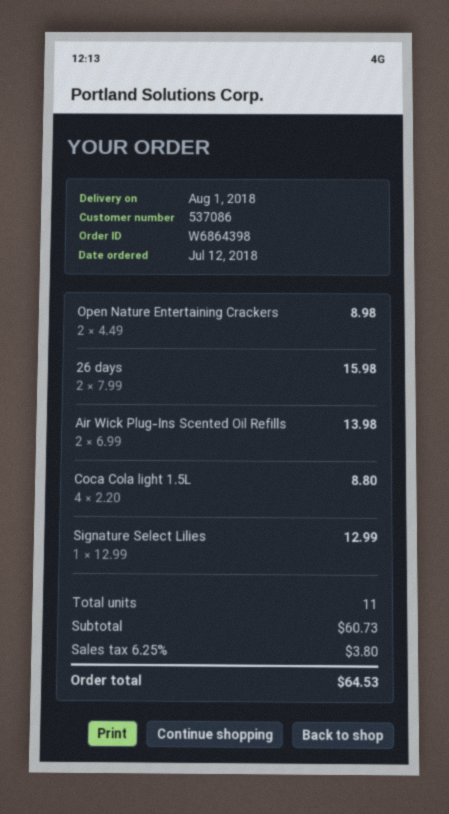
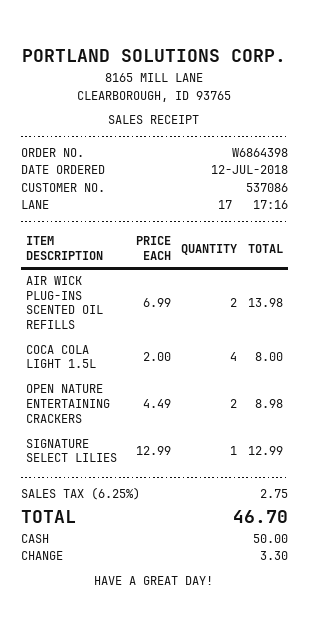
26 days: 2 x 7.99 = 15.98 -> none
Coca Cola light 1.5L: 4 x 2.20 = 8.80 -> 4 x 2.00 = 8.00
tax: 6.25% = 3.80 -> 6.25% = 2.75
total: 64.53 -> 46.70

